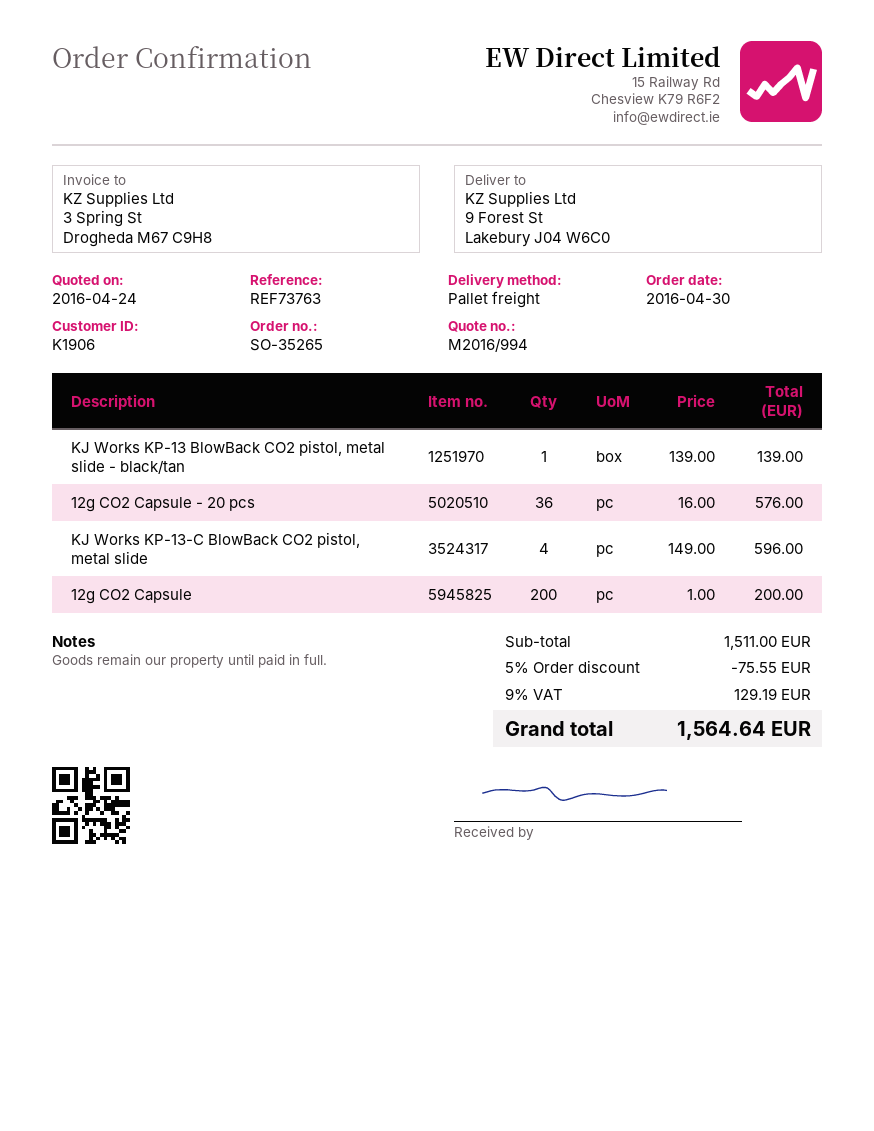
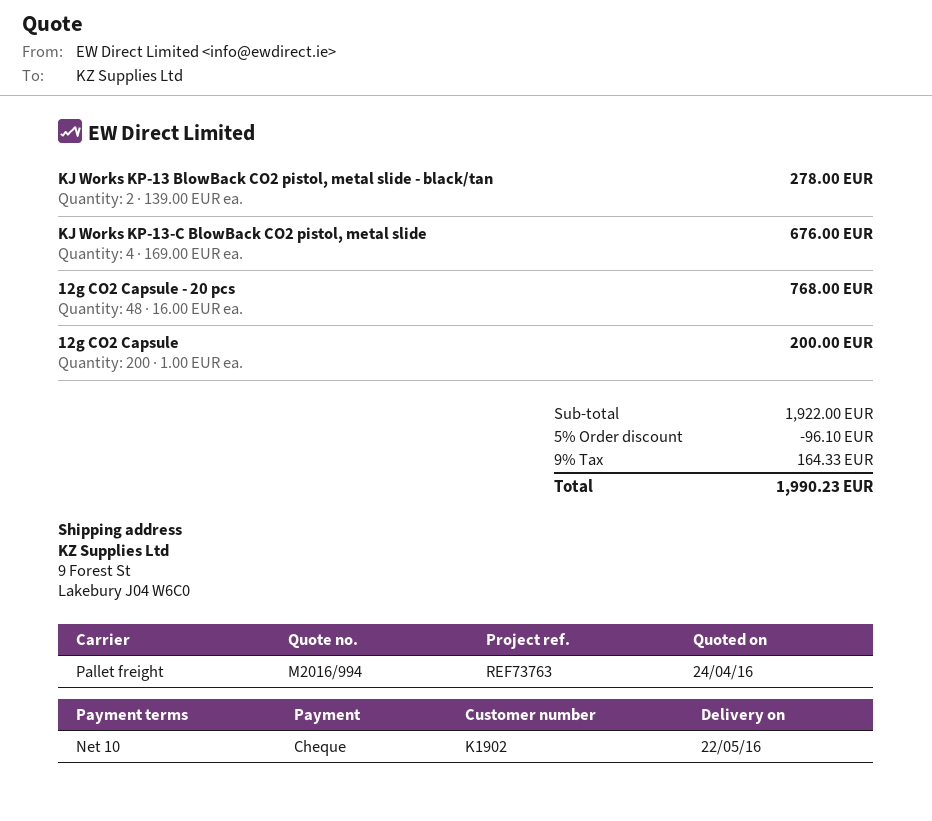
customer number: K1906 -> K1902
KJ Works KP-13 BlowBack CO2 pistol, metal slide - black/tan: 1 x 139.00 = 139.00 -> 2 x 139.00 = 278.00
12g CO2 Capsule - 20 pcs: 36 x 16.00 = 576.00 -> 48 x 16.00 = 768.00
KJ Works KP-13-C BlowBack CO2 pistol, metal slide: 4 x 149.00 = 596.00 -> 4 x 169.00 = 676.00
subtotal: 1511.00 -> 1922.00
discount: 5% = 75.55 -> 5% = 96.10
tax: 9% = 129.19 -> 9% = 164.33
total: 1564.64 -> 1990.23

